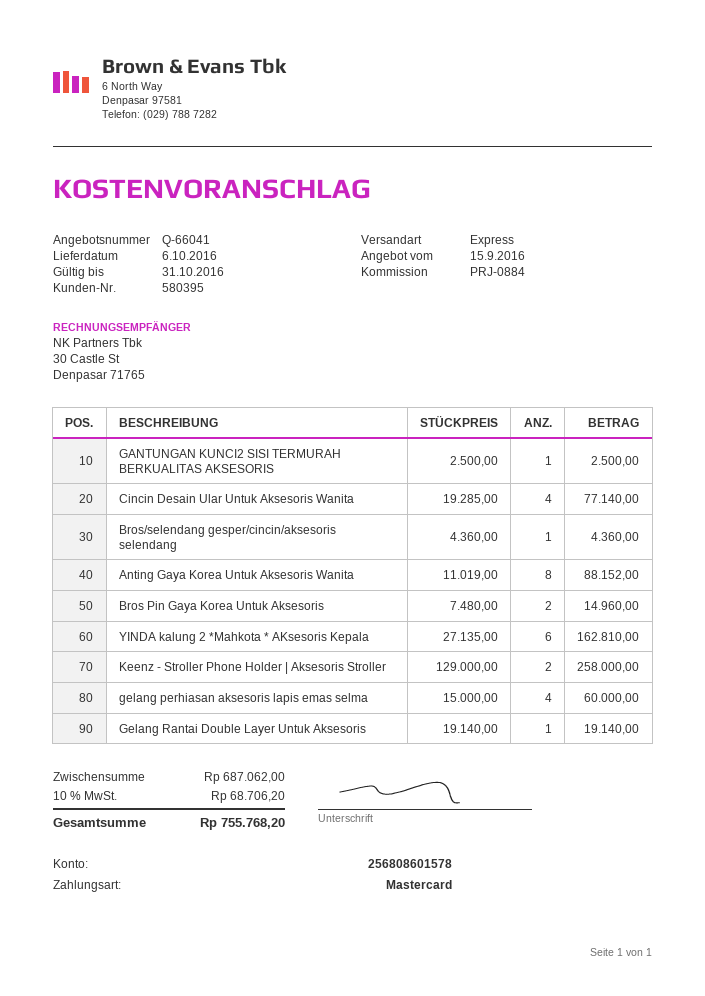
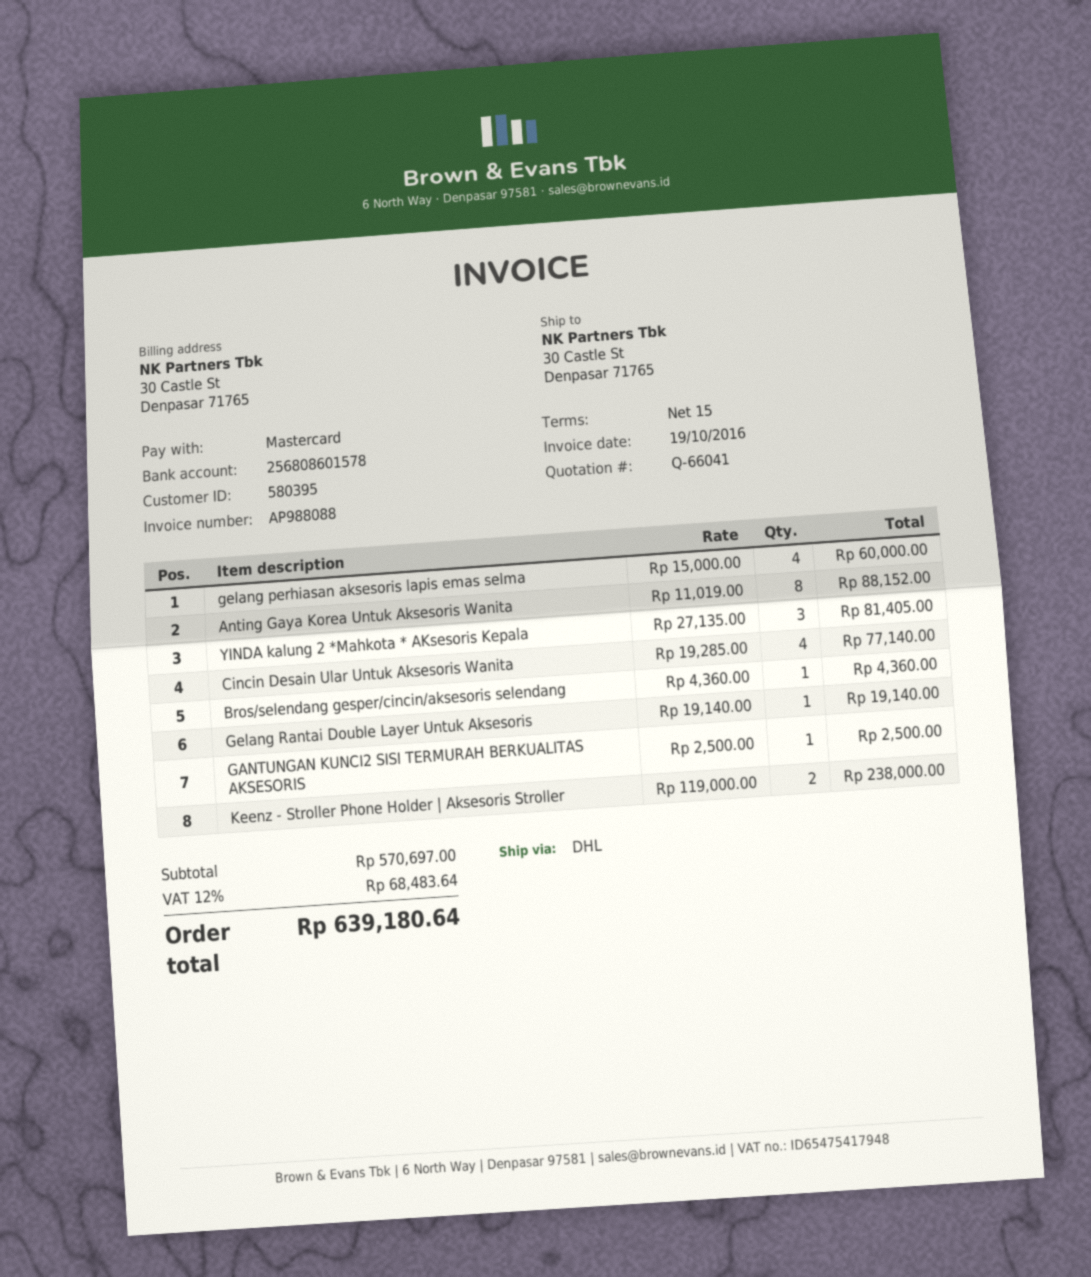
shipping method: express -> DHL
Bros Pin Gaya Korea Untuk Aksesoris: 2 x 7480.00 = 14960.00 -> none
YINDA kalung 2 *Mahkota * AKsesoris Kepala: 6 x 27135.00 = 162810.00 -> 3 x 27135.00 = 81405.00
Keenz - Stroller Phone Holder | Aksesoris Stroller: 2 x 129000.00 = 258000.00 -> 2 x 119000.00 = 238000.00
subtotal: 687062.00 -> 570697.00
tax: 10% = 68706.20 -> 12% = 68483.64
total: 755768.20 -> 639180.64

